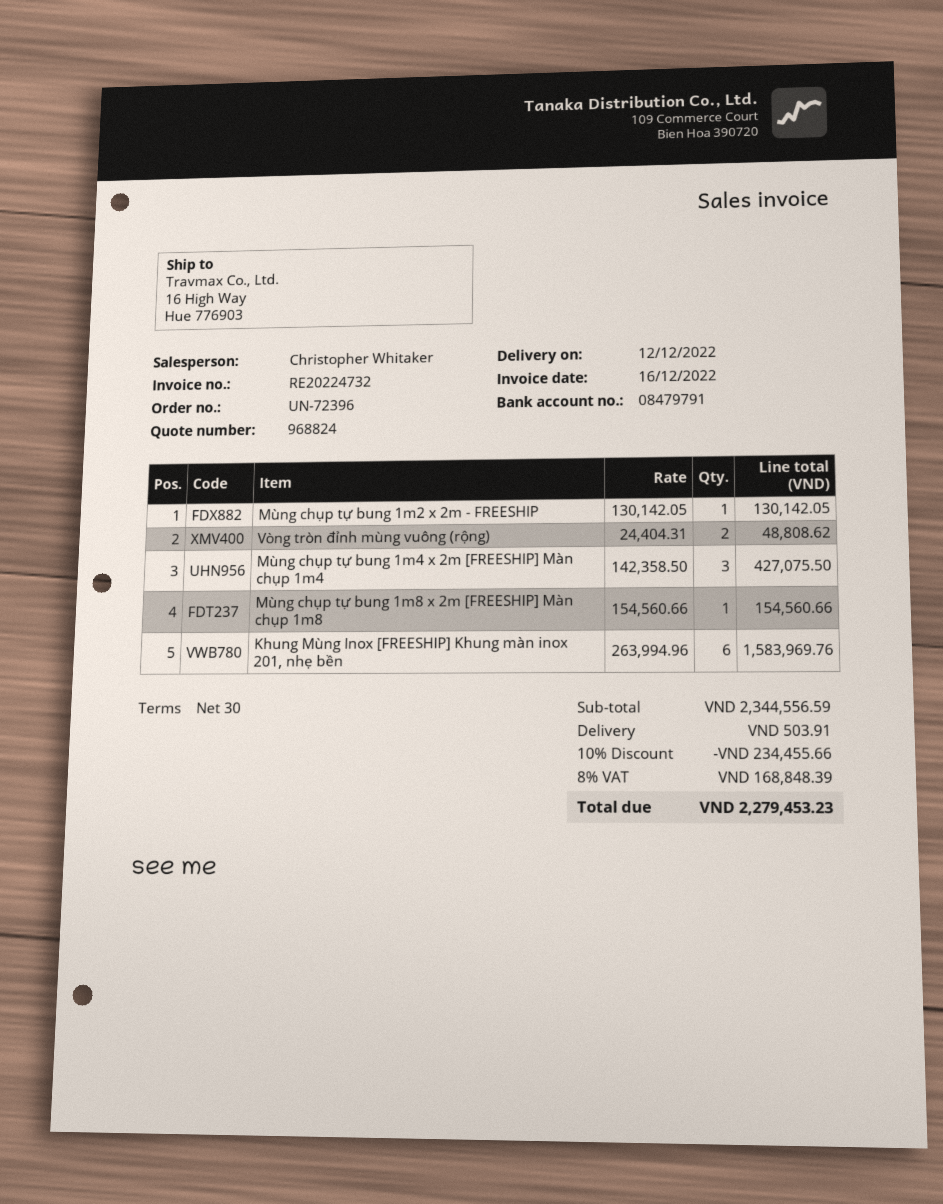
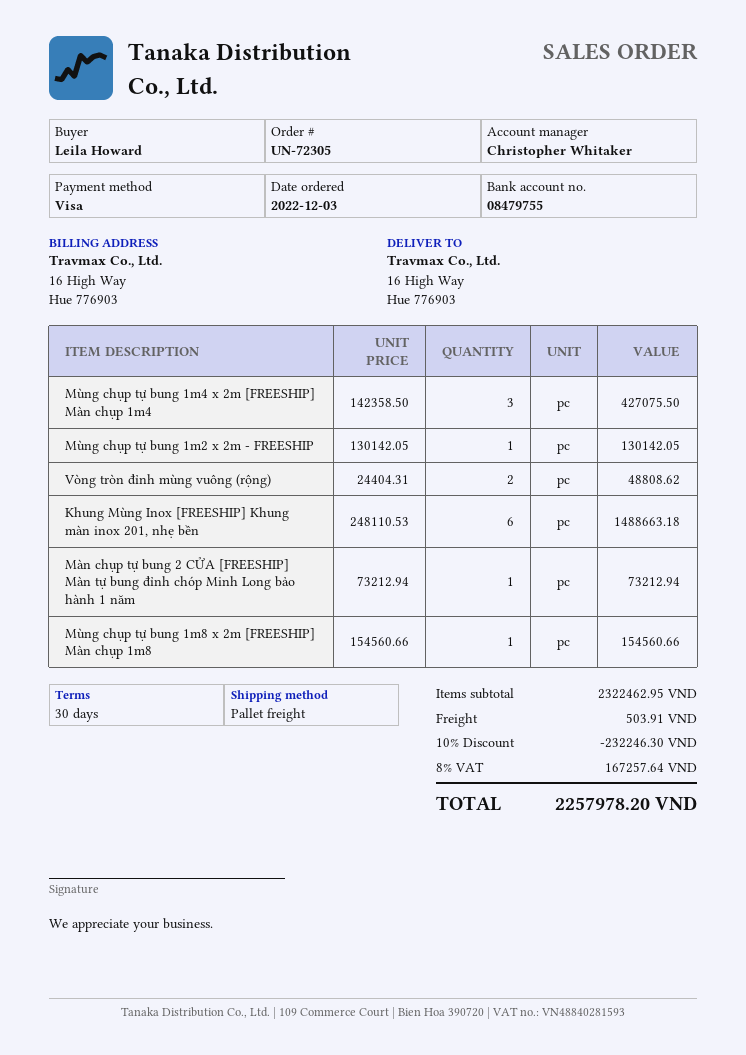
order number: UN-72396 -> UN-72305
bank account: 08479791 -> 08479755
Khung Mùng Inox [FREESHIP] Khung màn inox 201, nhẹ bền: 6 x 263994.96 = 1583969.76 -> 6 x 248110.53 = 1488663.18
Màn chụp tự bung 2 CỬA [FREESHIP] Màn tự bung đỉnh chóp Minh Long bảo hành 1 năm: none -> 1 x 73212.94 = 73212.94
subtotal: 2344556.59 -> 2322462.95
discount: 10% = 234455.66 -> 10% = 232246.30
tax: 8% = 168848.39 -> 8% = 167257.64
total: 2279453.23 -> 2257978.20

